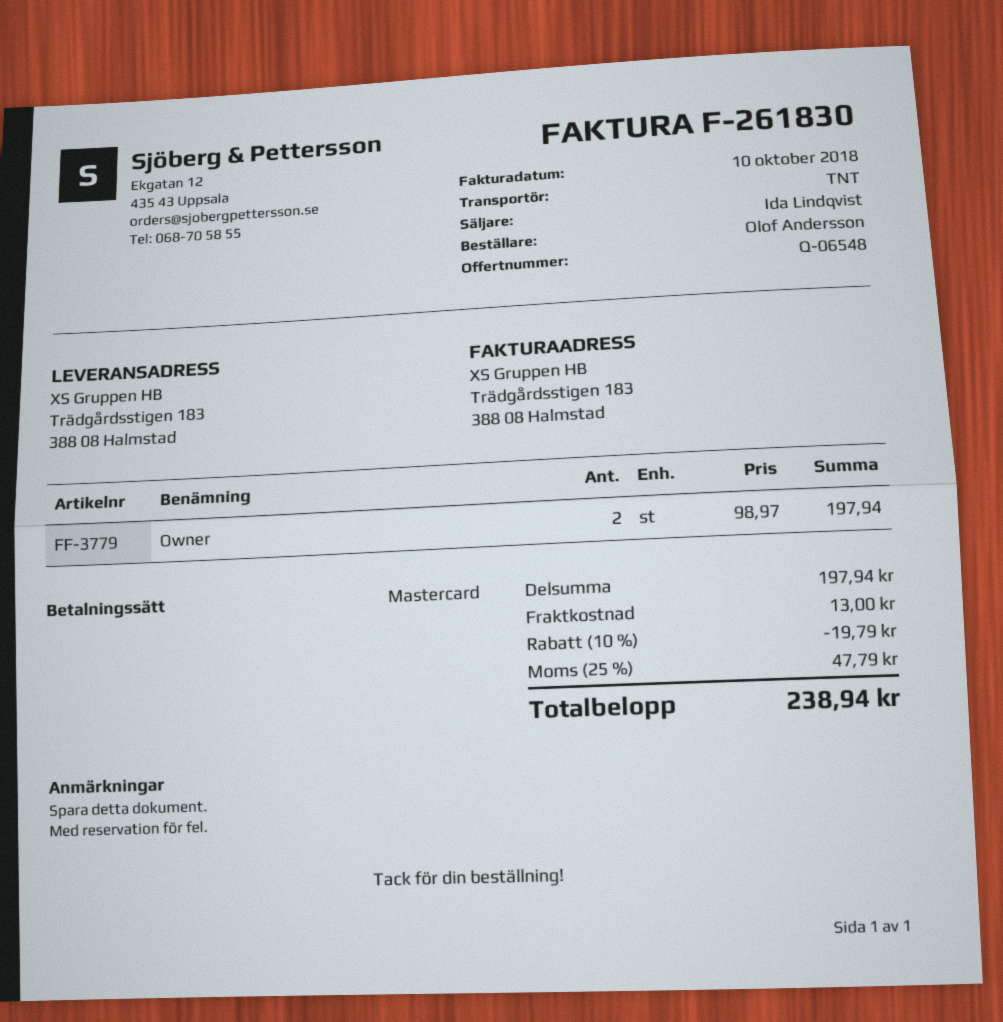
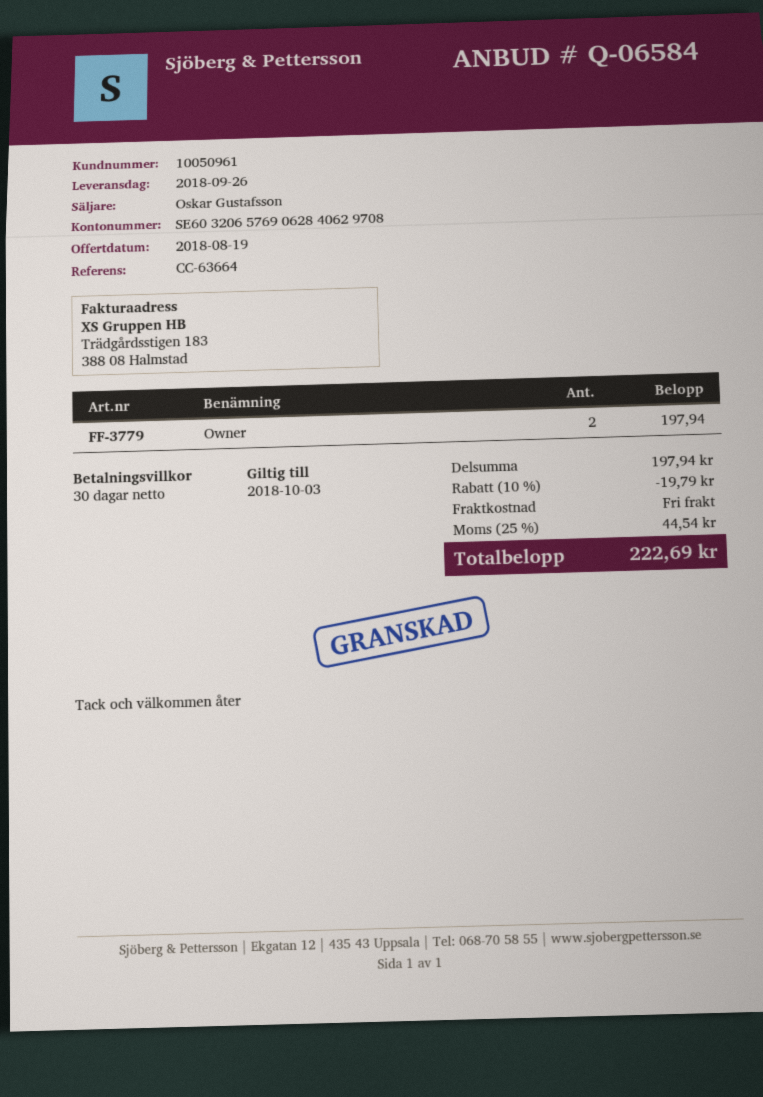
quote number: Q-06548 -> Q-06584
sales rep: Ida Lindqvist -> Oskar Gustafsson
shipping: 13.00 -> 0.00
tax: 25% = 47.79 -> 25% = 44.54
total: 238.94 -> 222.69

